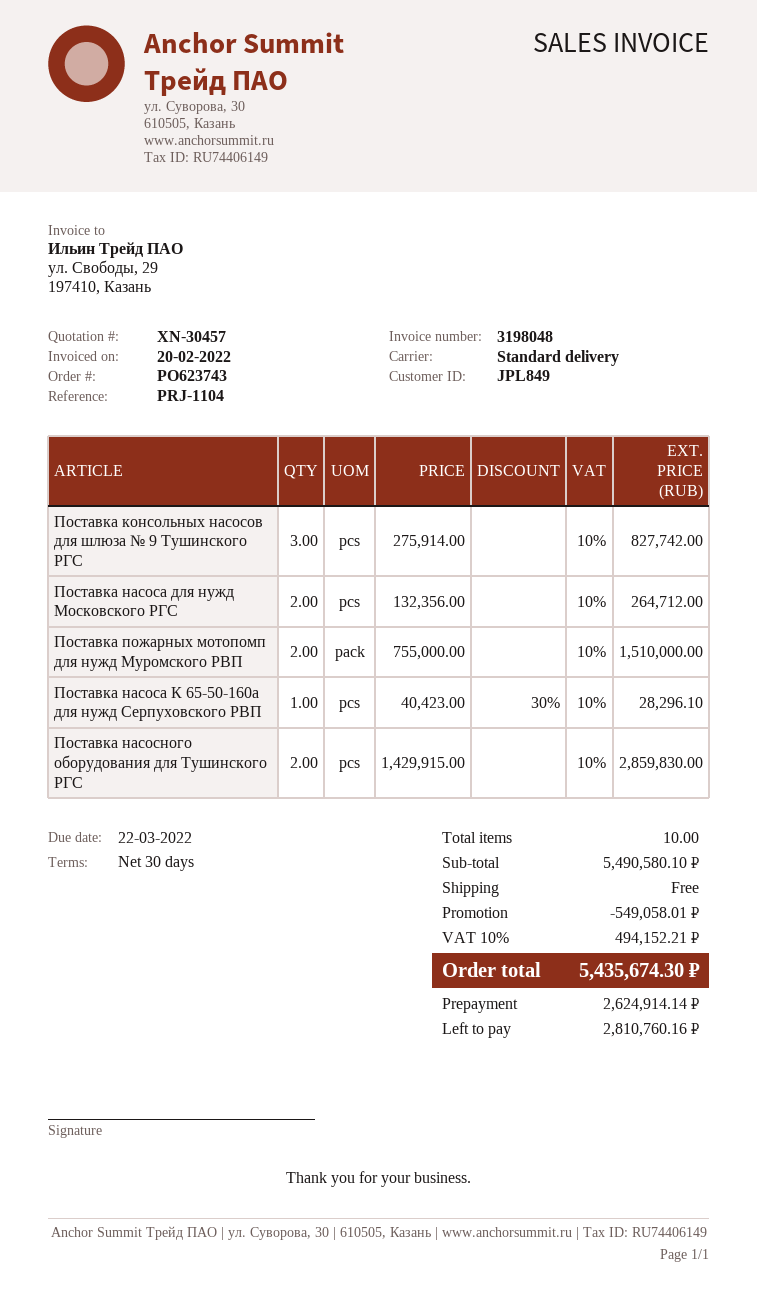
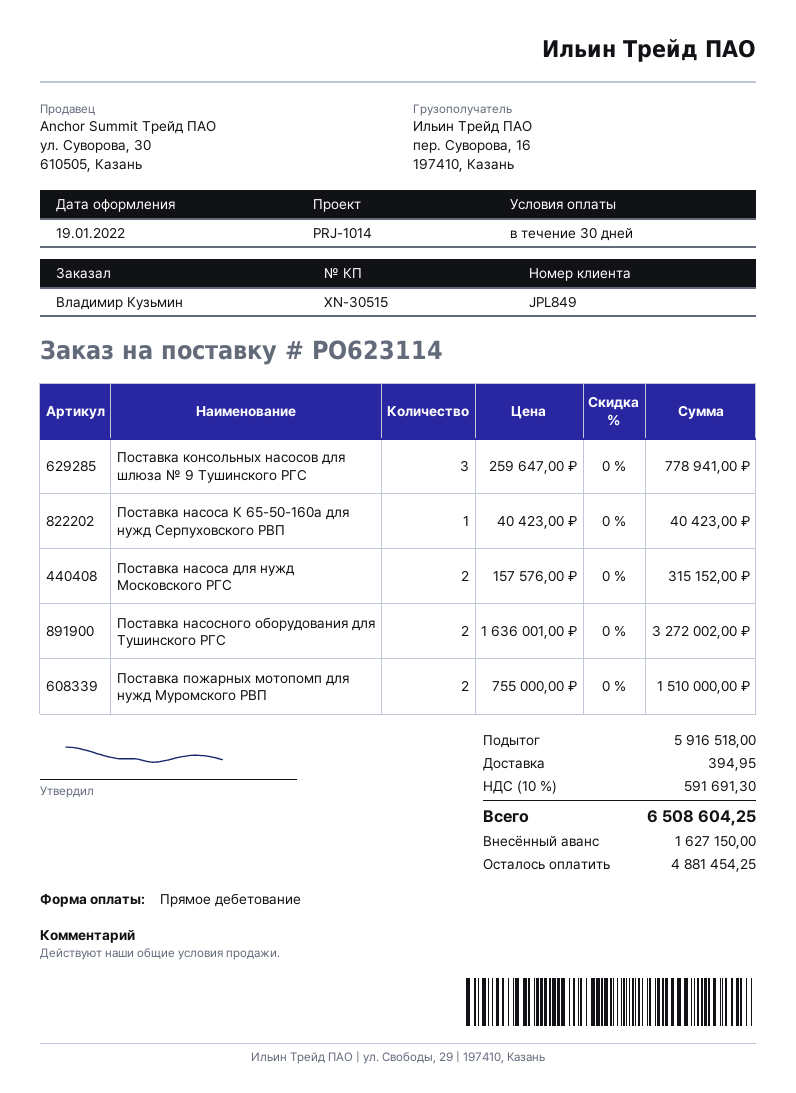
quote number: XN-30457 -> XN-30515
order number: PO623743 -> PO623114
reference: PRJ-1104 -> PRJ-1014
Поставка консольных насосов для шлюза № 9 Тушинского РГС: 3 x 275914.00 = 827742.00 -> 3 x 259647.00 = 778941.00
Поставка насоса для нужд Московского РГС: 2 x 132356.00 = 264712.00 -> 2 x 157576.00 = 315152.00
Поставка насоса К 65-50-160а для нужд Серпуховского РВП: 1 x 40423.00 - 30% = 28296.10 -> 1 x 40423.00 = 40423.00
Поставка насосного оборудования для Тушинского РГС: 2 x 1429915.00 = 2859830.00 -> 2 x 1636001.00 = 3272002.00
subtotal: 5490580.10 -> 5916518.00
discount: 549058.01 -> none
shipping: 0.00 -> 394.95
tax: 10% = 494152.21 -> 10% = 591691.30
total: 5435674.30 -> 6508604.25
deposit: 2624914.14 -> 1627150.00
balance: 2810760.16 -> 4881454.25

